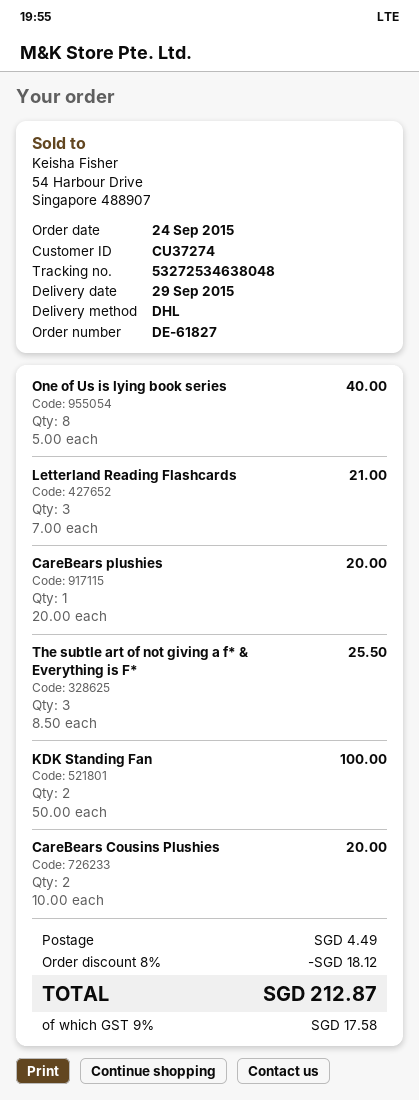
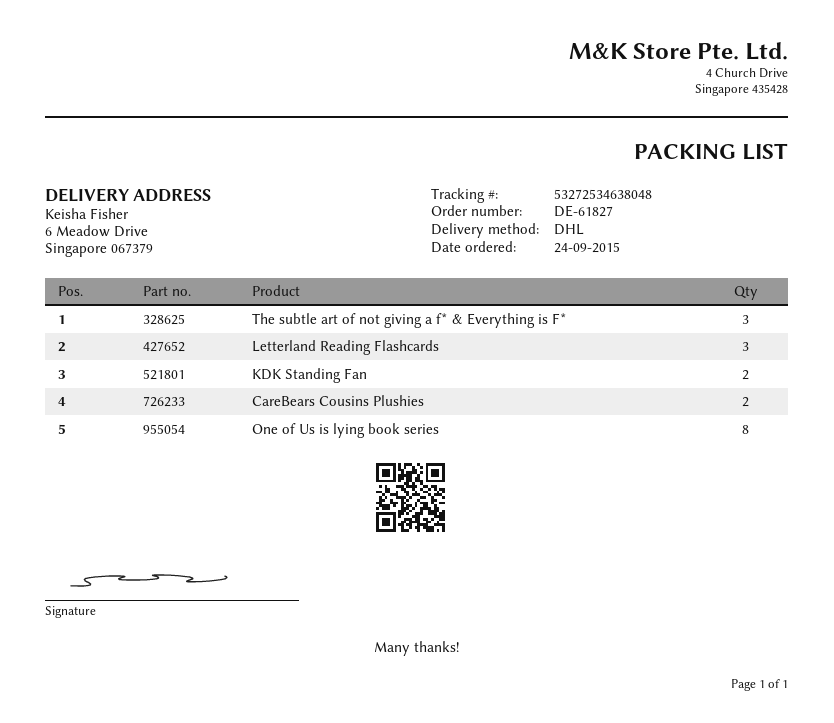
CareBears plushies: 1 -> none

